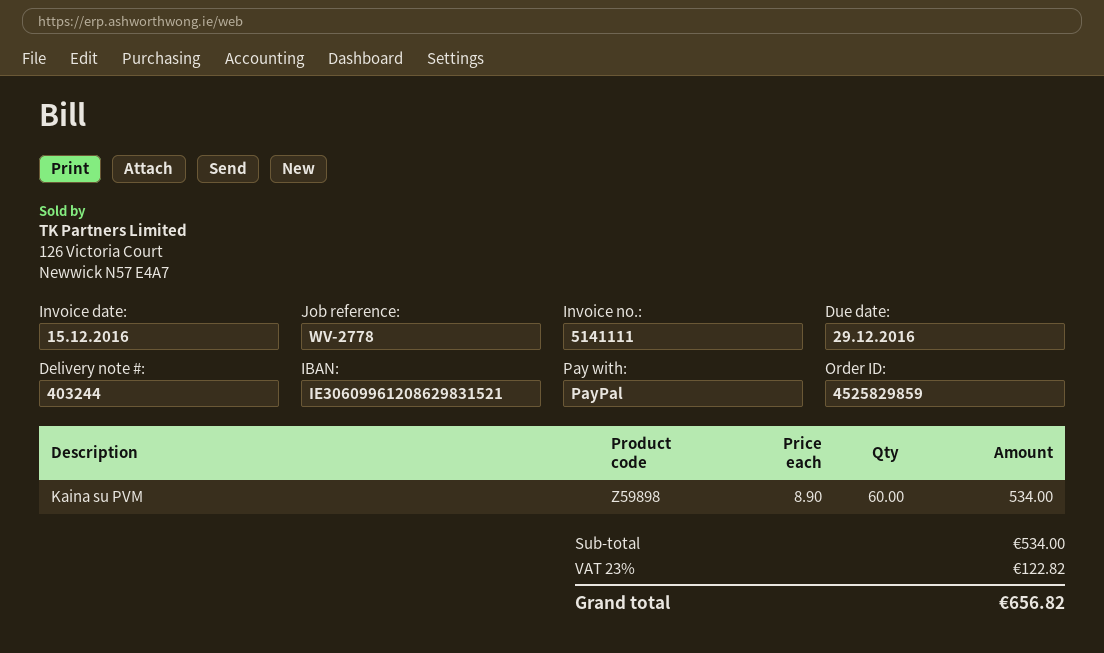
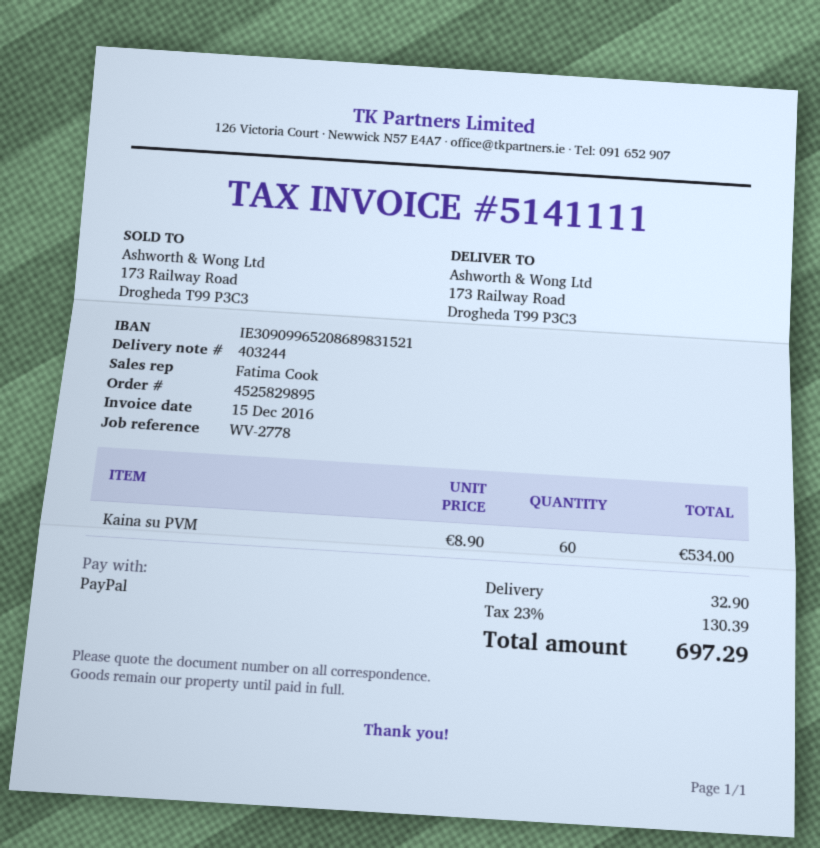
order number: 4525829859 -> 4525829895
bank account: IE30609961208629831521 -> IE30909965208689831521
shipping: none -> 32.90
tax: 23% = 122.82 -> 23% = 130.39
total: 656.82 -> 697.29

